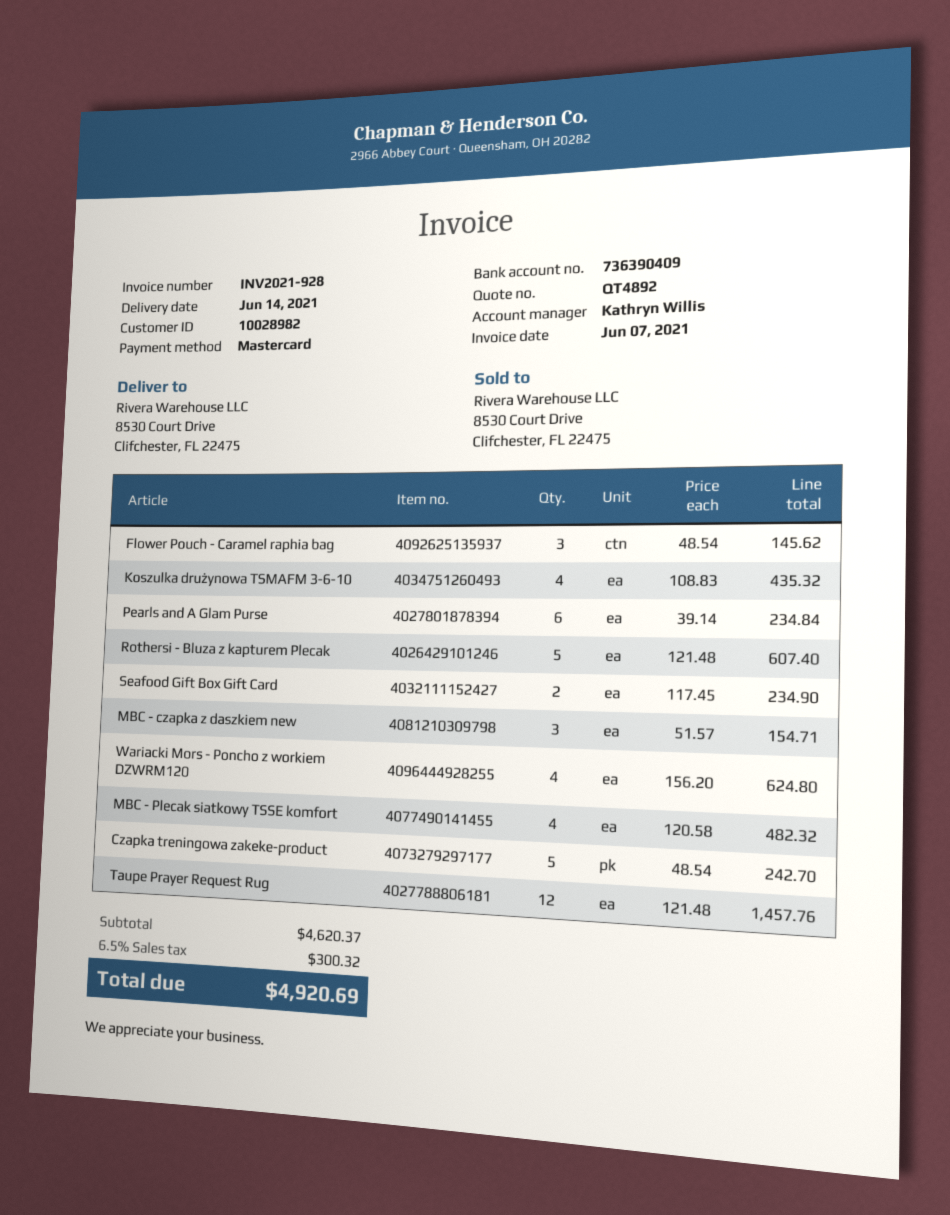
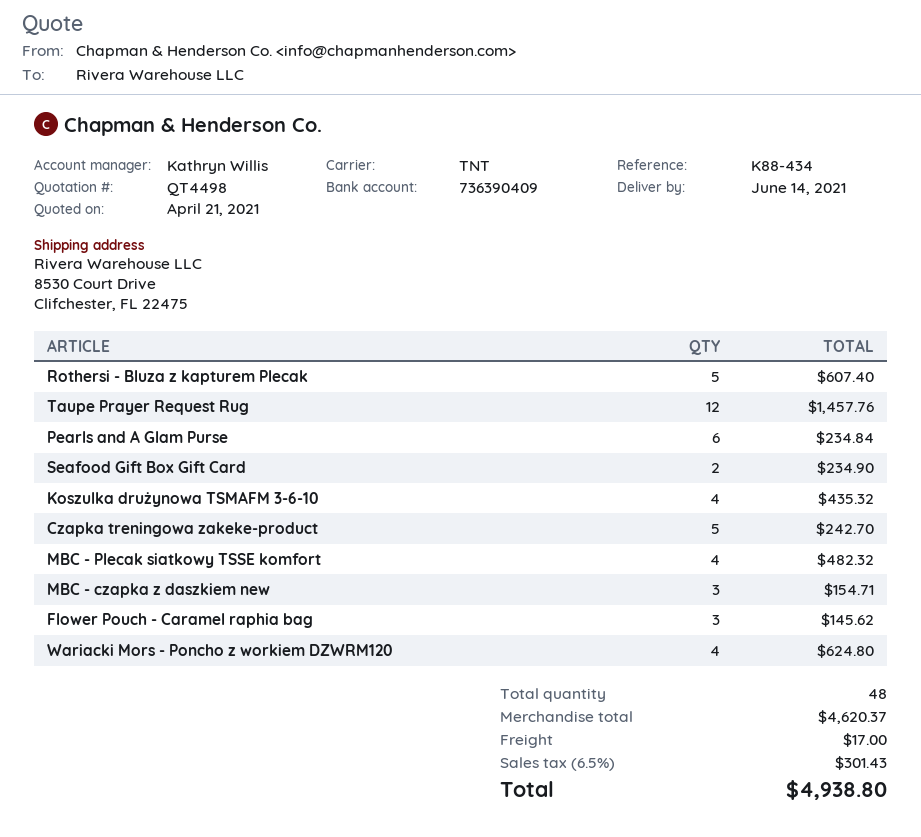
quote number: QT4892 -> QT4498
shipping: none -> 17.00
tax: 6.5% = 300.32 -> 6.5% = 301.43
total: 4920.69 -> 4938.80

